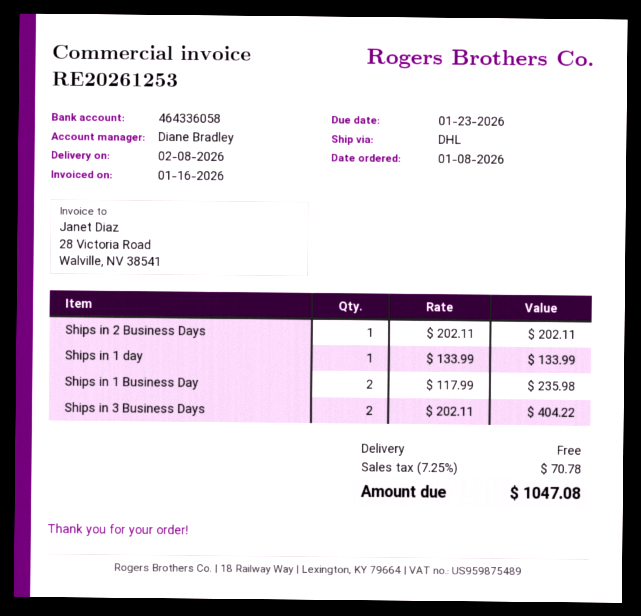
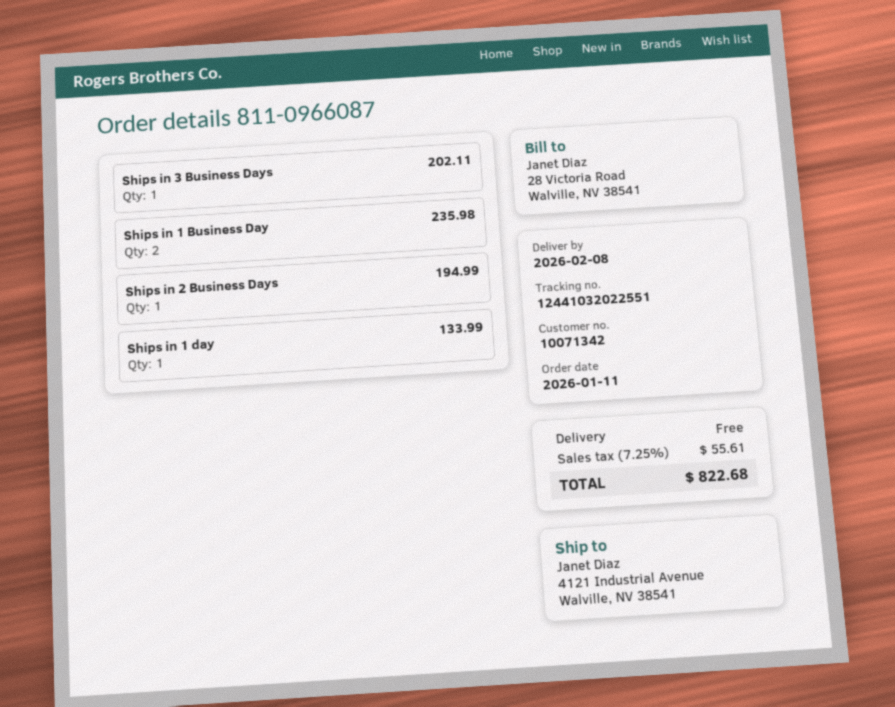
order date: 2026-01-08 -> 2026-01-11
Ships in 2 Business Days: 1 for 202.11 -> 1 for 194.99
Ships in 3 Business Days: 2 for 404.22 -> 1 for 202.11
tax: 7.25% = 70.78 -> 7.25% = 55.61
total: 1047.08 -> 822.68

